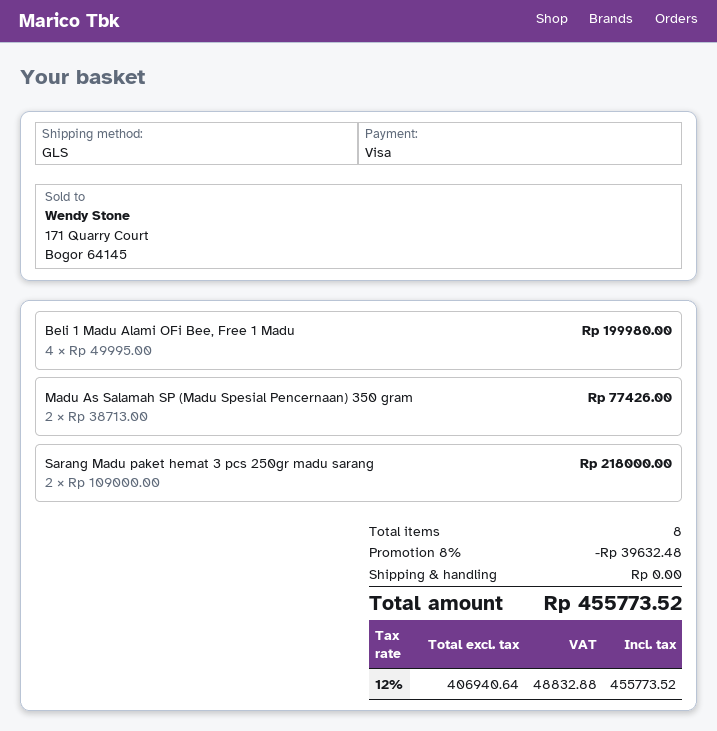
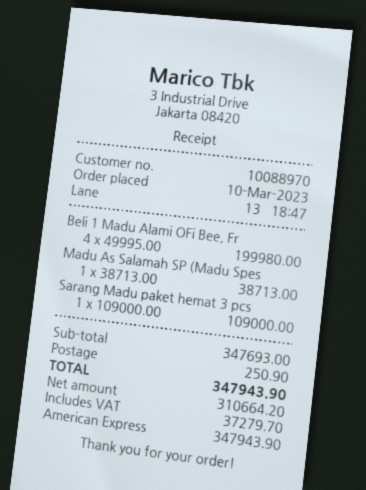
payment method: Visa -> American Express
Madu As Salamah SP (Madu Spesial Pencernaan) 350 gram: 2 x 38713.00 = 77426.00 -> 1 x 38713.00 = 38713.00
Sarang Madu paket hemat 3 pcs 250gr madu sarang: 2 x 109000.00 = 218000.00 -> 1 x 109000.00 = 109000.00
discount: 8% = 39632.48 -> none
shipping: 0.00 -> 250.90
net: 406940.64 -> 310664.20
tax: 48832.88 -> 37279.70
total: 455773.52 -> 347943.90

